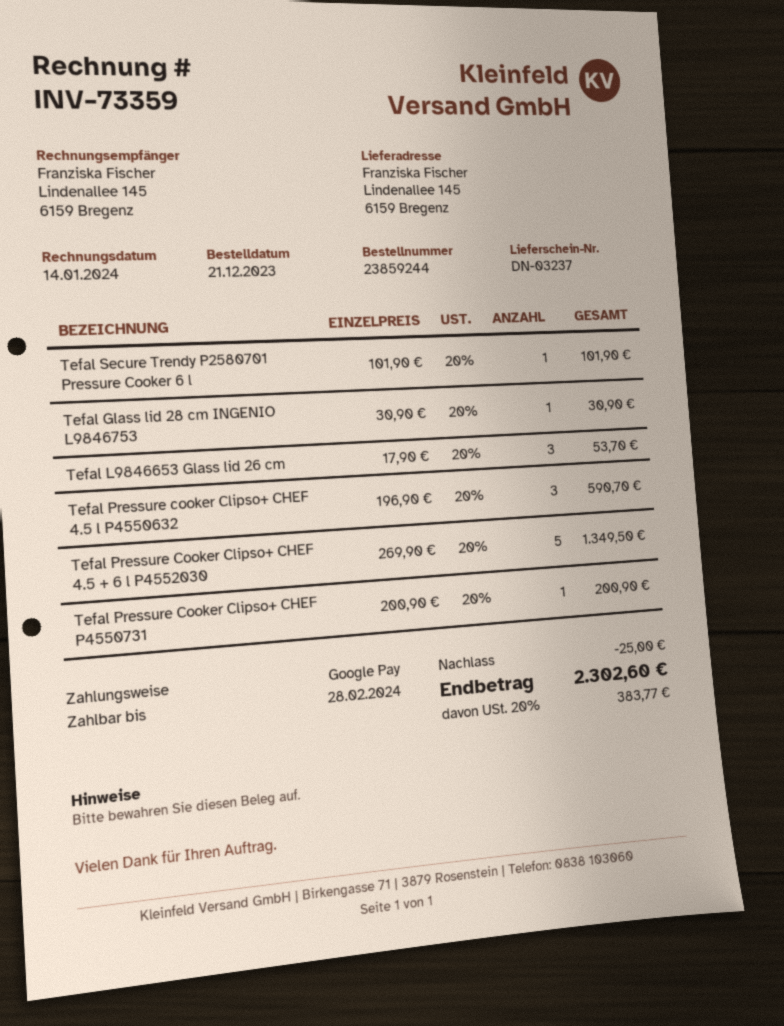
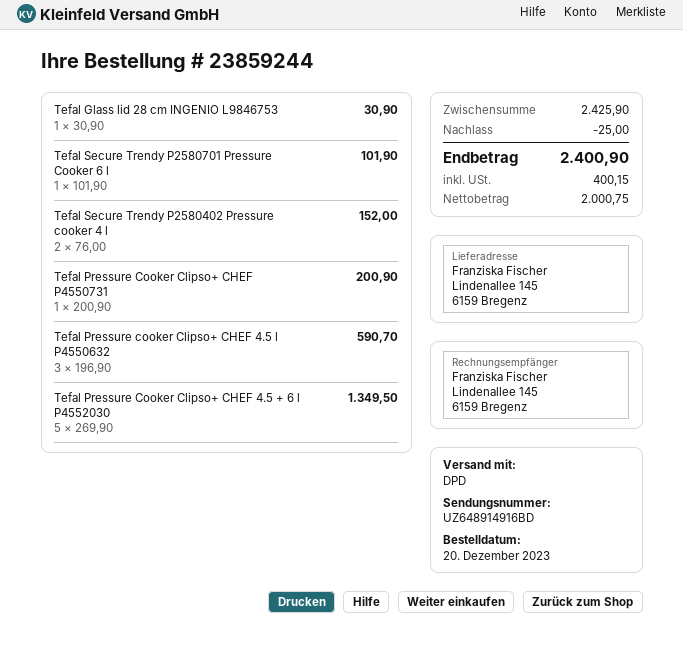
order date: 2023-12-21 -> 2023-12-20
Tefal L9846653 Glass lid 26 cm: 3 x 17.90 = 53.70 -> none
Tefal Secure Trendy P2580402 Pressure cooker 4 l: none -> 2 x 76.00 = 152.00
tax: 383.77 -> 400.15
total: 2302.60 -> 2400.90

